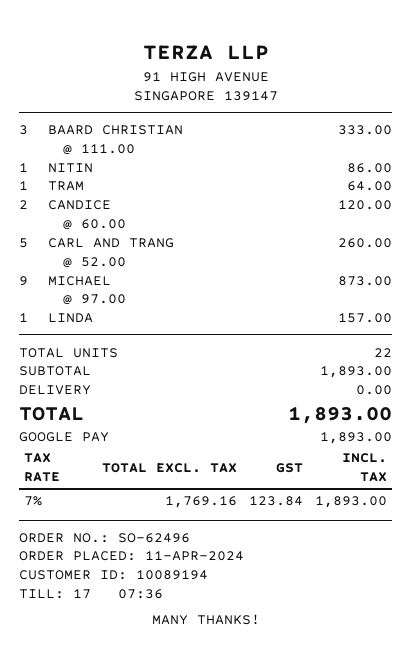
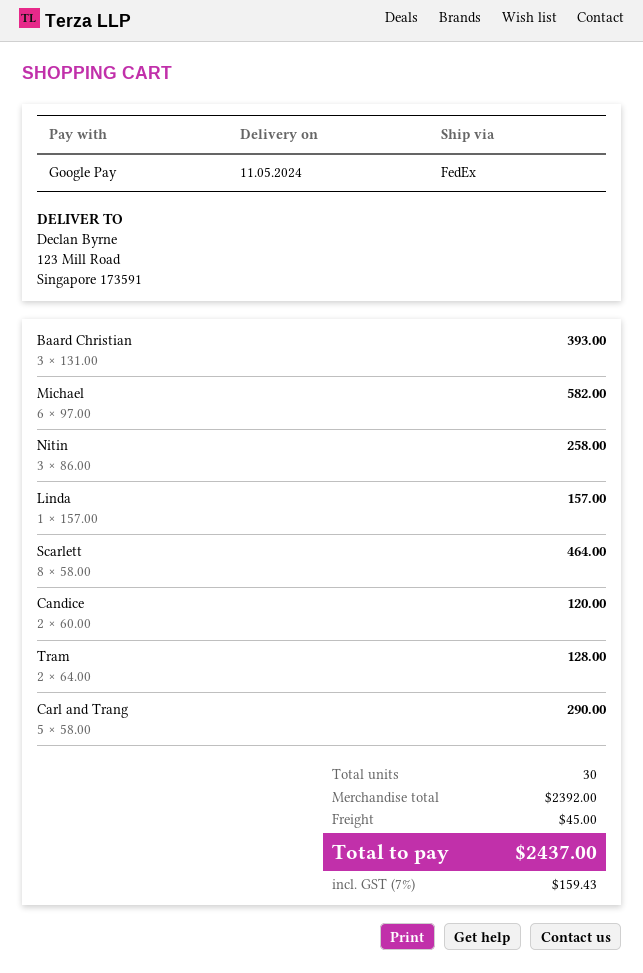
BAARD CHRISTIAN: 3 x 111.00 = 333.00 -> 3 x 131.00 = 393.00
NITIN: 1 x 86.00 = 86.00 -> 3 x 86.00 = 258.00
TRAM: 1 x 64.00 = 64.00 -> 2 x 64.00 = 128.00
CARL AND TRANG: 5 x 52.00 = 260.00 -> 5 x 58.00 = 290.00
MICHAEL: 9 x 97.00 = 873.00 -> 6 x 97.00 = 582.00
Scarlett: none -> 8 x 58.00 = 464.00
total quantity: 22 -> 30
subtotal: 1893.00 -> 2392.00
shipping: 0.00 -> 45.00
tax: 7% = 123.84 -> 7% = 159.43
total: 1893.00 -> 2437.00

